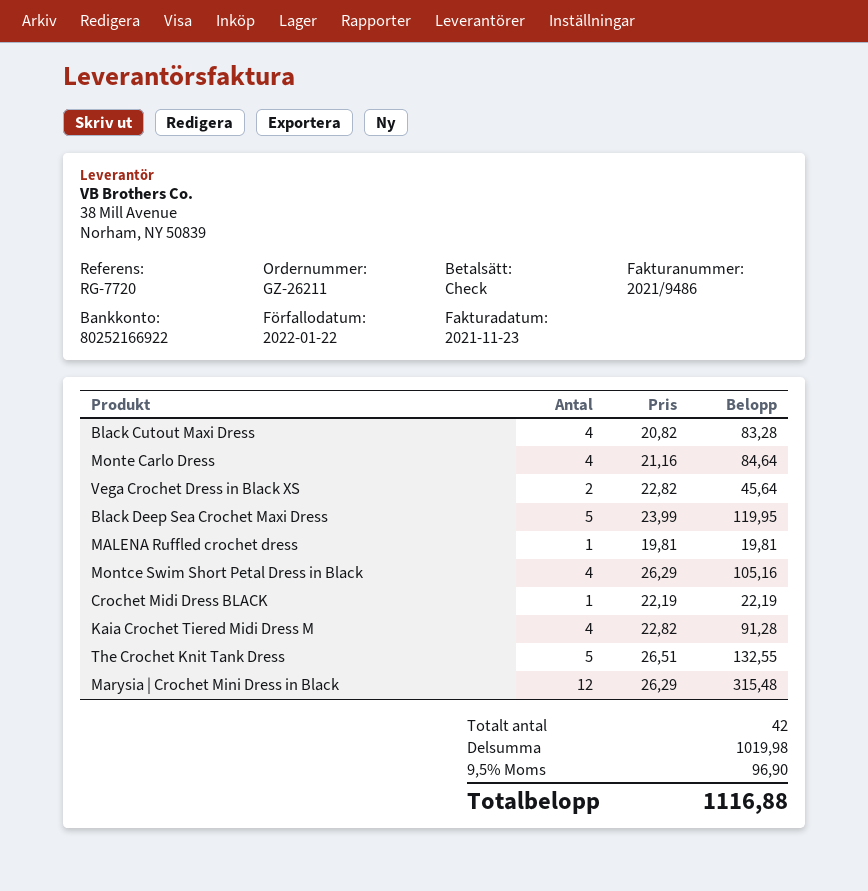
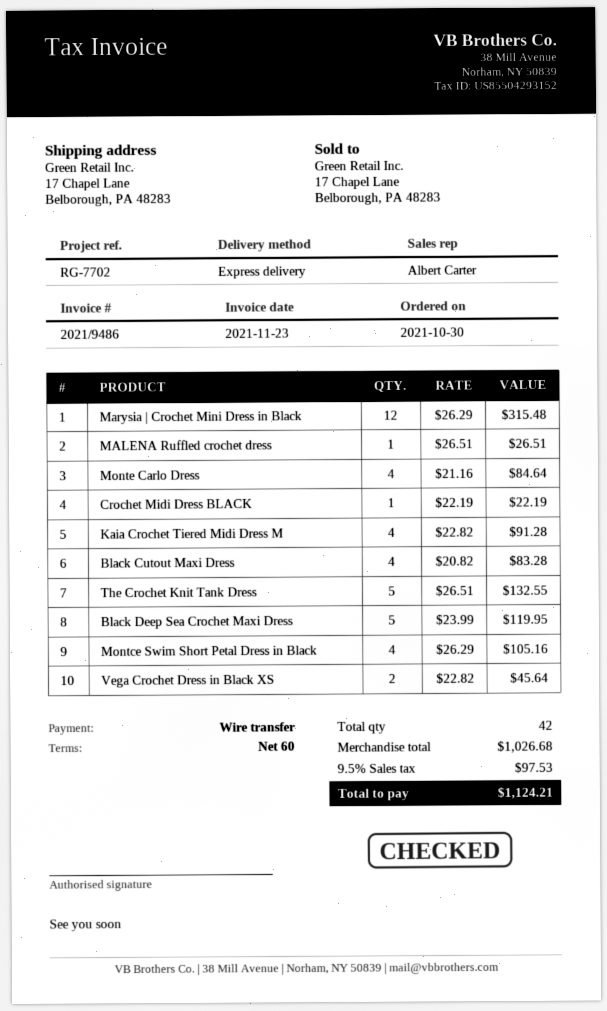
reference: RG-7720 -> RG-7702
payment method: cheque -> bank transfer
MALENA Ruffled crochet dress: 1 x 19.81 = 19.81 -> 1 x 26.51 = 26.51
subtotal: 1019.98 -> 1026.68
tax: 9.5% = 96.90 -> 9.5% = 97.53
total: 1116.88 -> 1124.21

